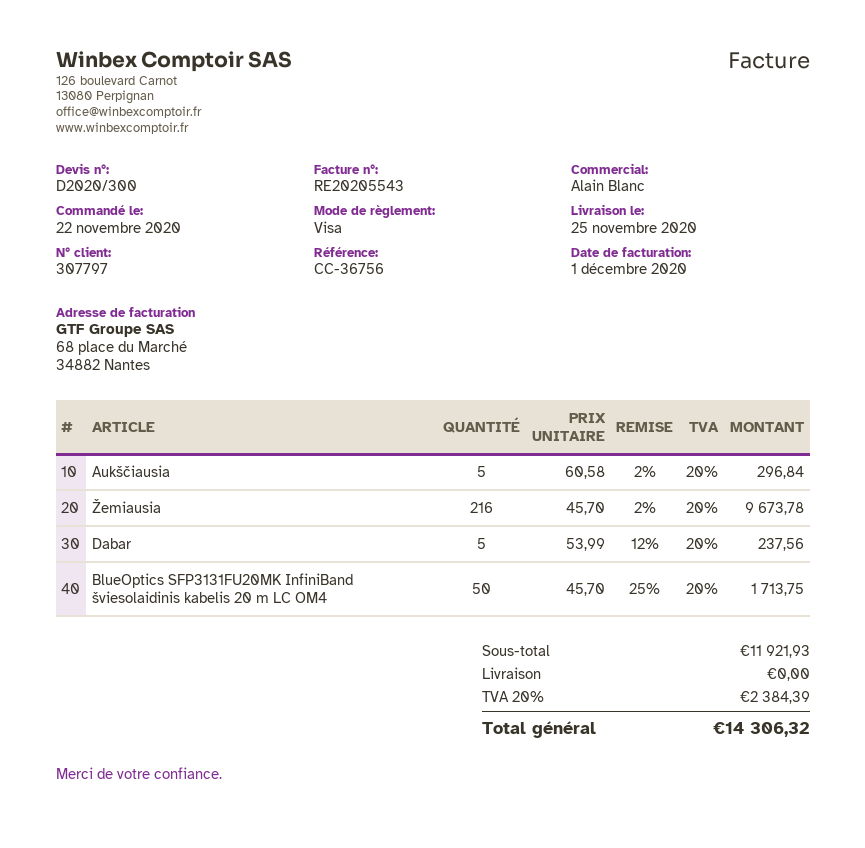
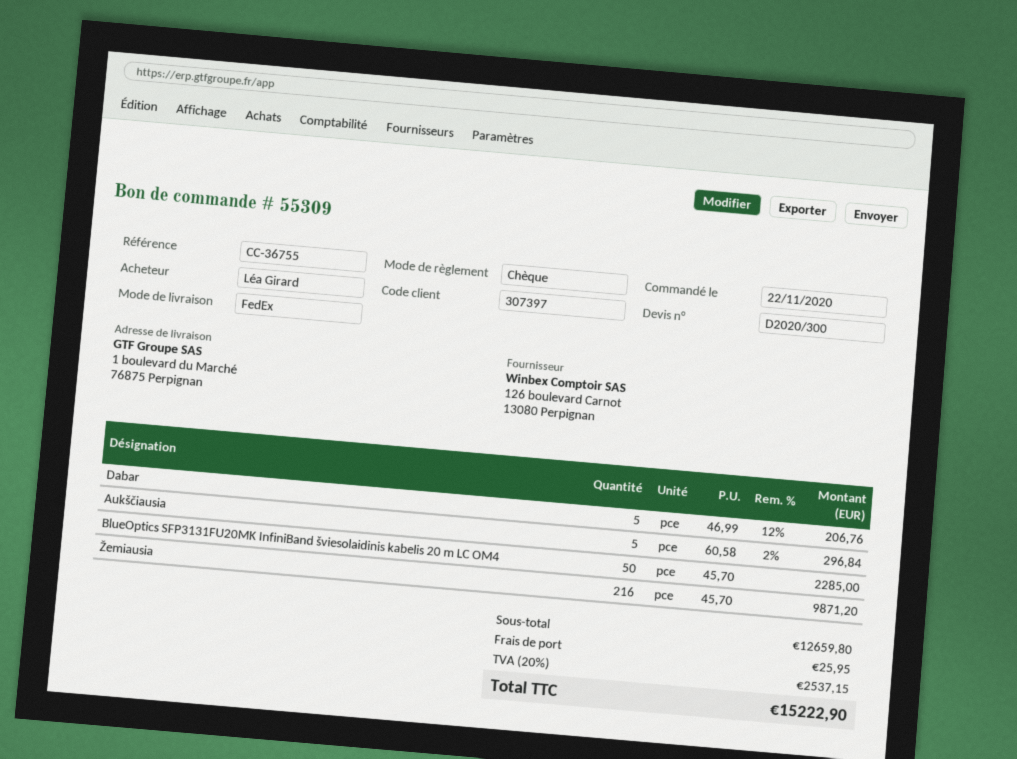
customer number: 307797 -> 307397
reference: CC-36756 -> CC-36755
payment method: Visa -> cheque
Žemiausia: 216 x 45.70 - 2% = 9673.78 -> 216 x 45.70 = 9871.20
Dabar: 5 x 53.99 - 12% = 237.56 -> 5 x 46.99 - 12% = 206.76
BlueOptics SFP3131FU20MK InfiniBand šviesolaidinis kabelis 20 m LC OM4: 50 x 45.70 - 25% = 1713.75 -> 50 x 45.70 = 2285.00
subtotal: 11921.93 -> 12659.80
shipping: 0.00 -> 25.95
tax: 20% = 2384.39 -> 20% = 2537.15
total: 14306.32 -> 15222.90

